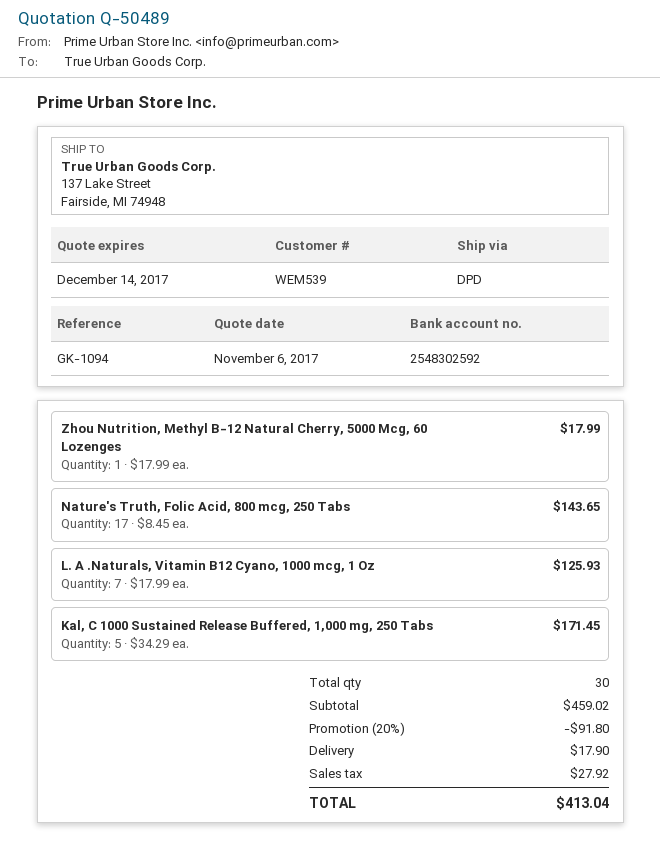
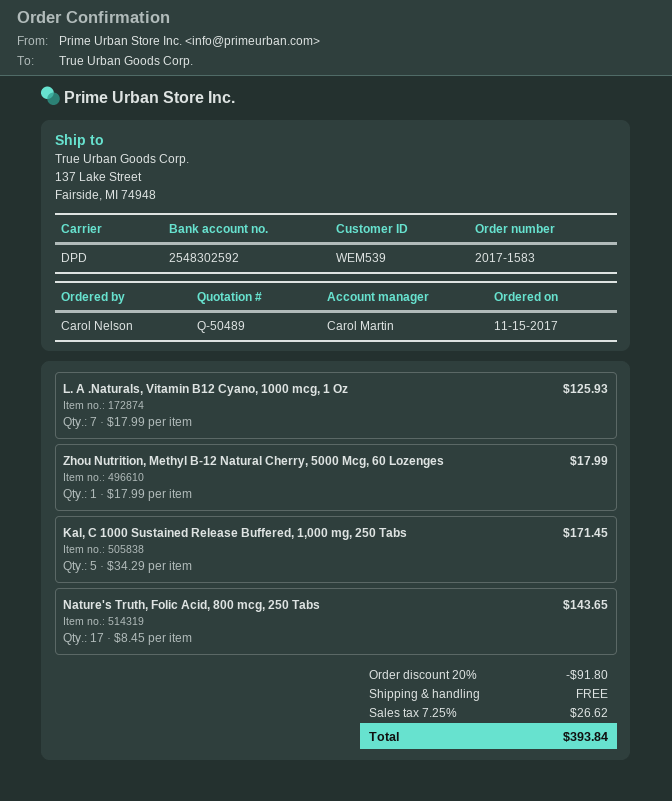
shipping: 17.90 -> 0.00
tax: 27.92 -> 26.62
total: 413.04 -> 393.84

